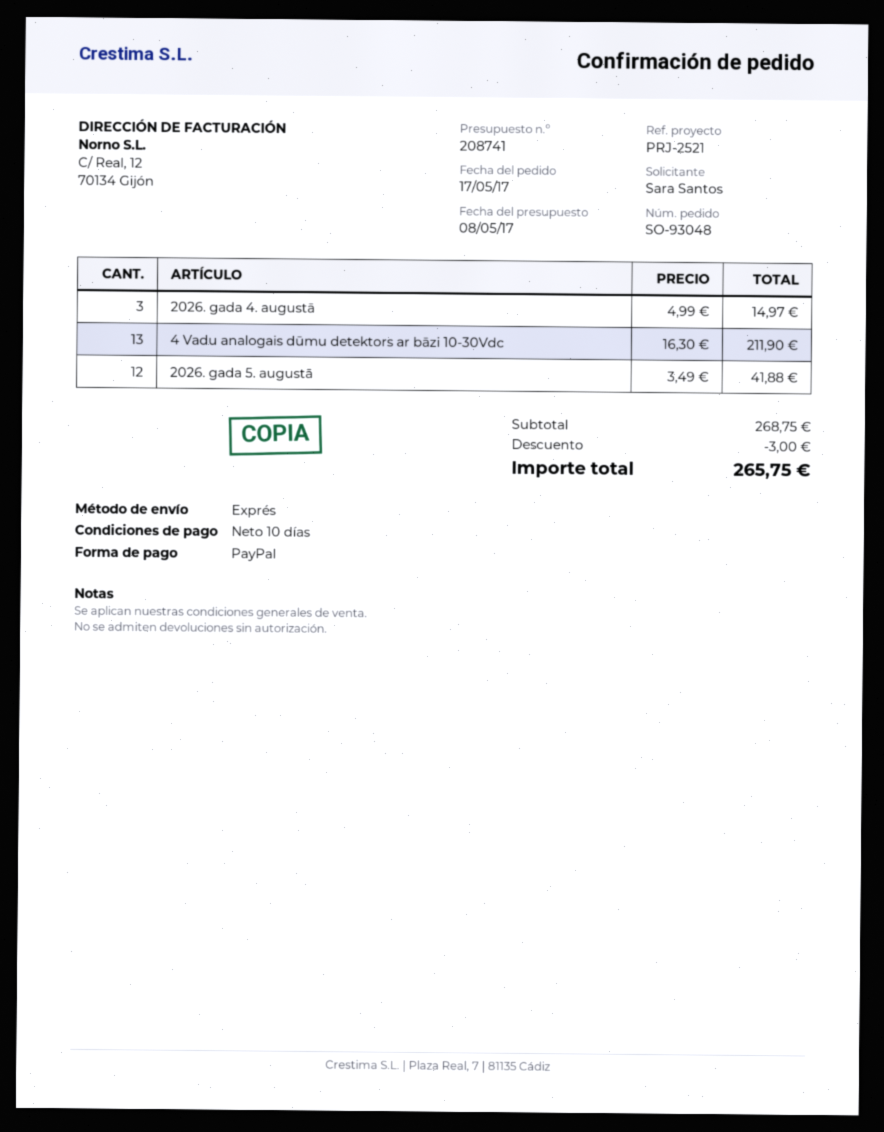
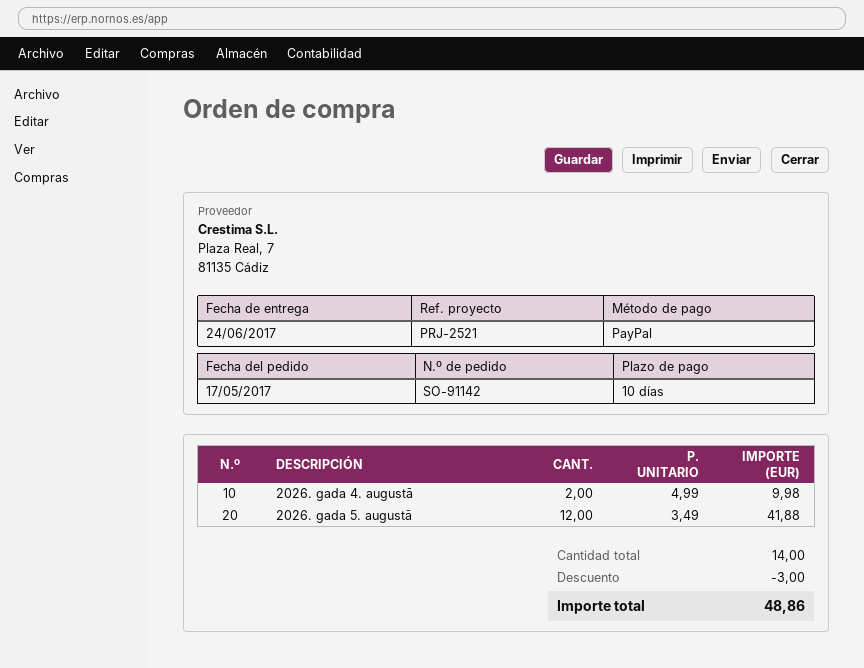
order number: SO-93048 -> SO-91142
2026. gada 4. augustā: 3 x 4.99 = 14.97 -> 2 x 4.99 = 9.98
4 Vadu analogais dūmu detektors ar bāzi 10-30Vdc: 13 x 16.30 = 211.90 -> none
total: 265.75 -> 48.86

